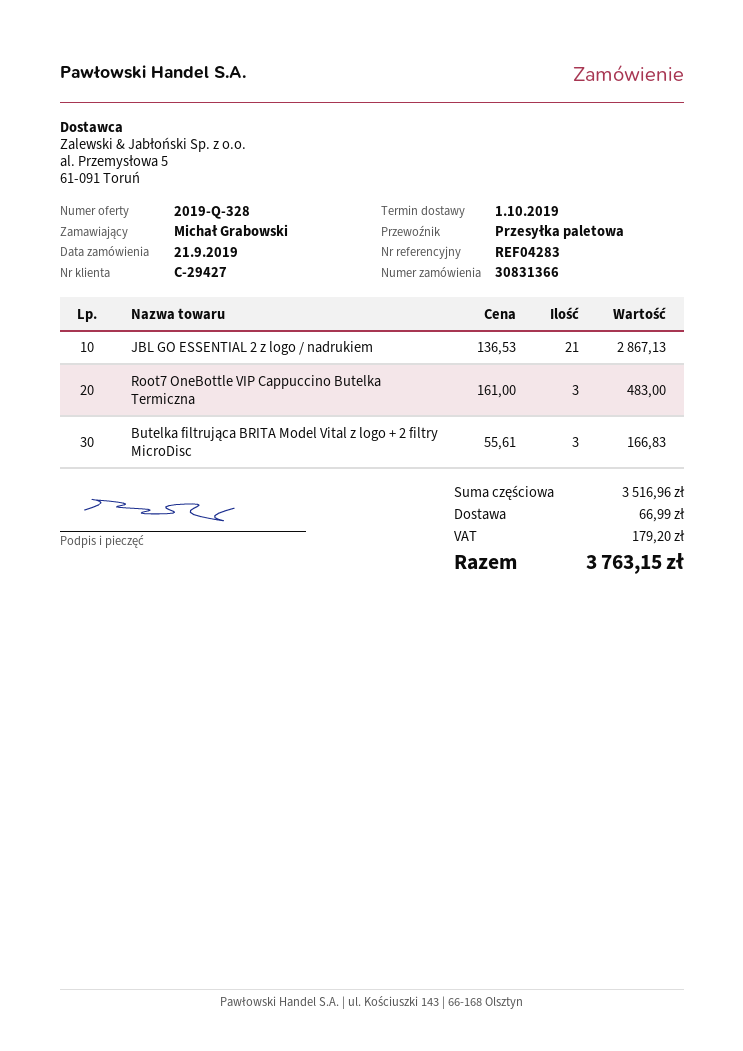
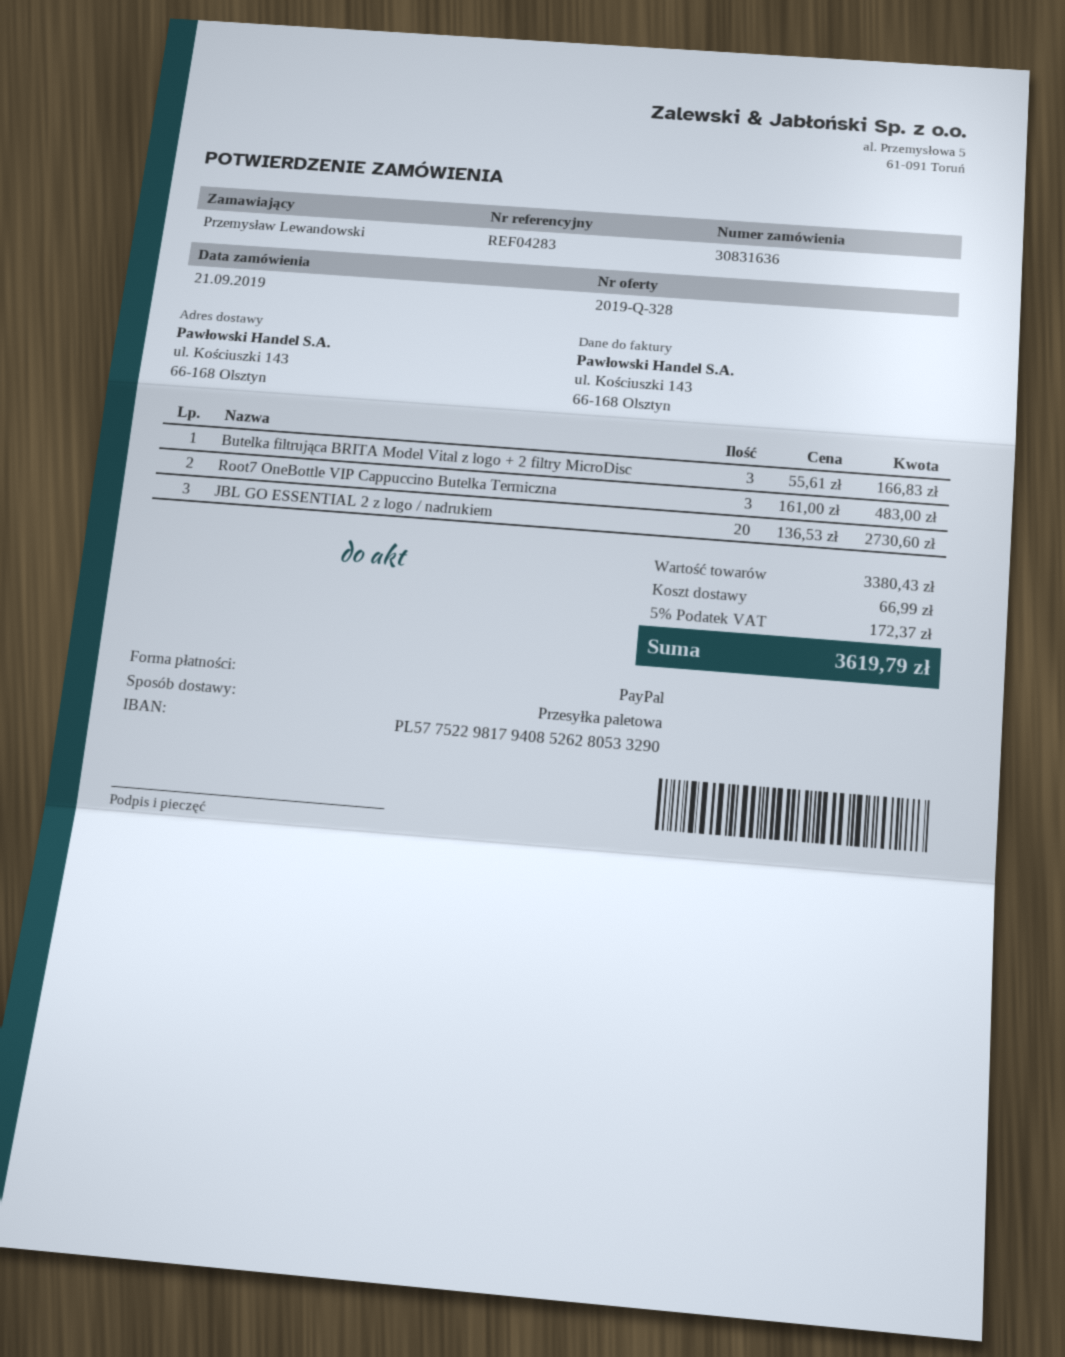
order number: 30831366 -> 30831636
ordered by: Michał Grabowski -> Przemysław Lewandowski
JBL GO ESSENTIAL 2 z logo / nadrukiem: 21 x 136.53 = 2867.13 -> 20 x 136.53 = 2730.60
subtotal: 3516.96 -> 3380.43
tax: 179.20 -> 172.37
total: 3763.15 -> 3619.79

